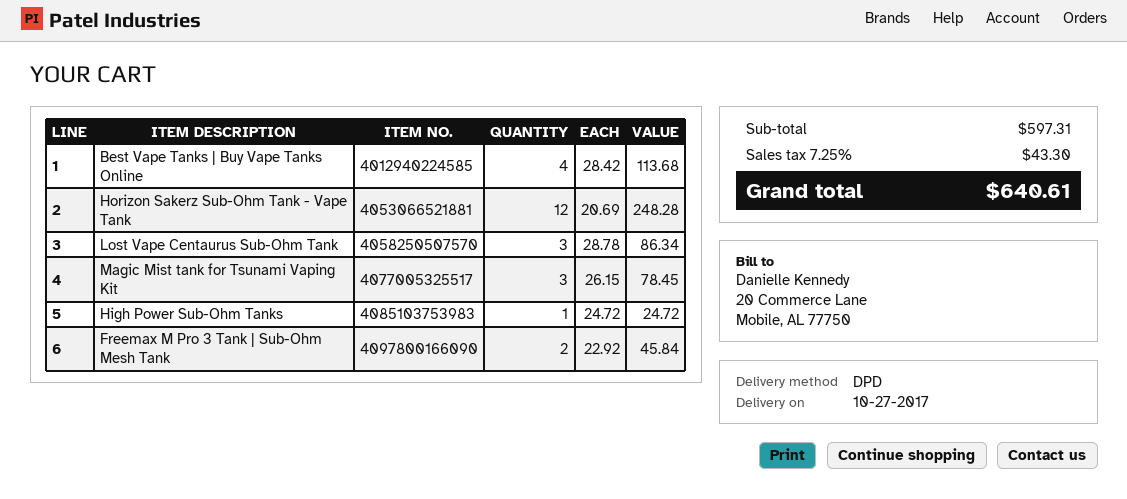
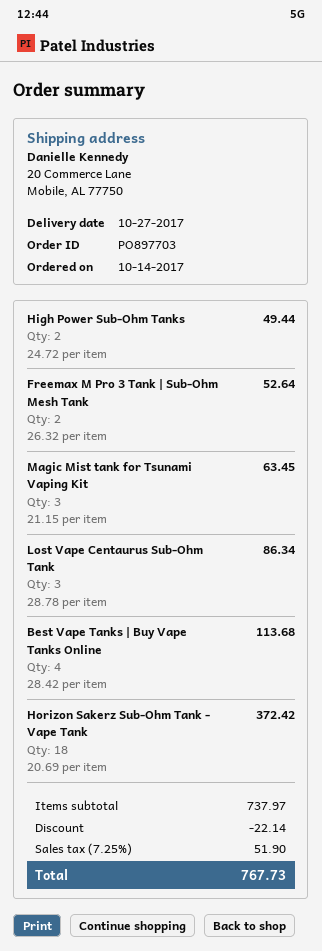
Horizon Sakerz Sub-Ohm Tank - Vape Tank: 12 x 20.69 = 248.28 -> 18 x 20.69 = 372.42
Magic Mist tank for Tsunami Vaping Kit: 3 x 26.15 = 78.45 -> 3 x 21.15 = 63.45
High Power Sub-Ohm Tanks: 1 x 24.72 = 24.72 -> 2 x 24.72 = 49.44
Freemax M Pro 3 Tank | Sub-Ohm Mesh Tank: 2 x 22.92 = 45.84 -> 2 x 26.32 = 52.64
subtotal: 597.31 -> 737.97
discount: none -> 22.14
tax: 7.25% = 43.30 -> 7.25% = 51.90
total: 640.61 -> 767.73

